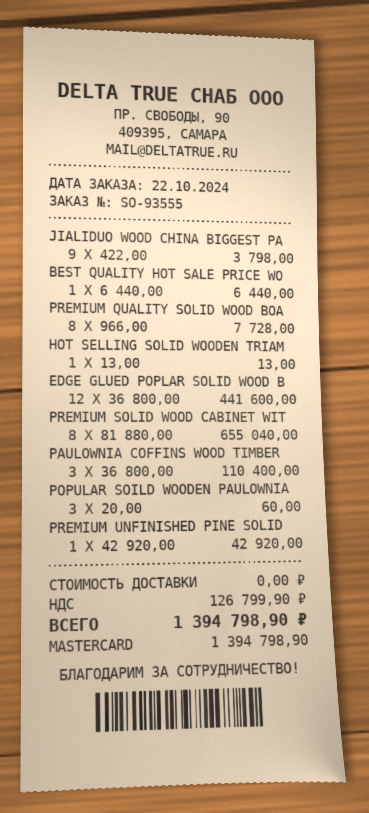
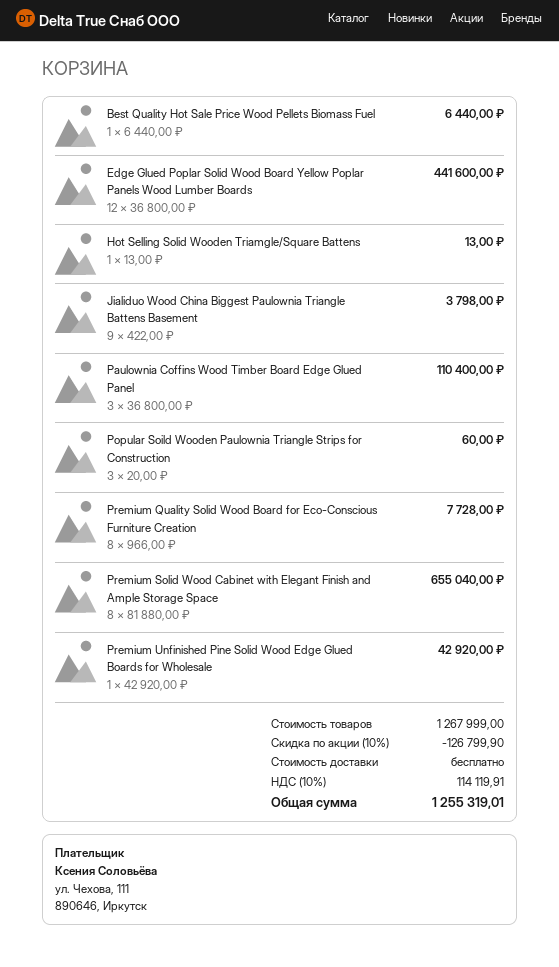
discount: none -> 10% = 126799.90
tax: 126799.90 -> 114119.91
total: 1394798.90 -> 1255319.01

